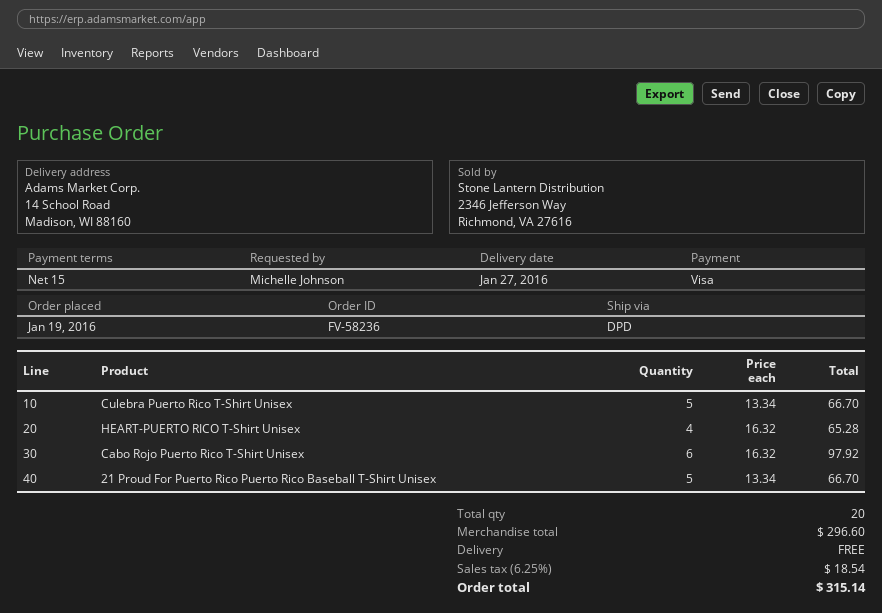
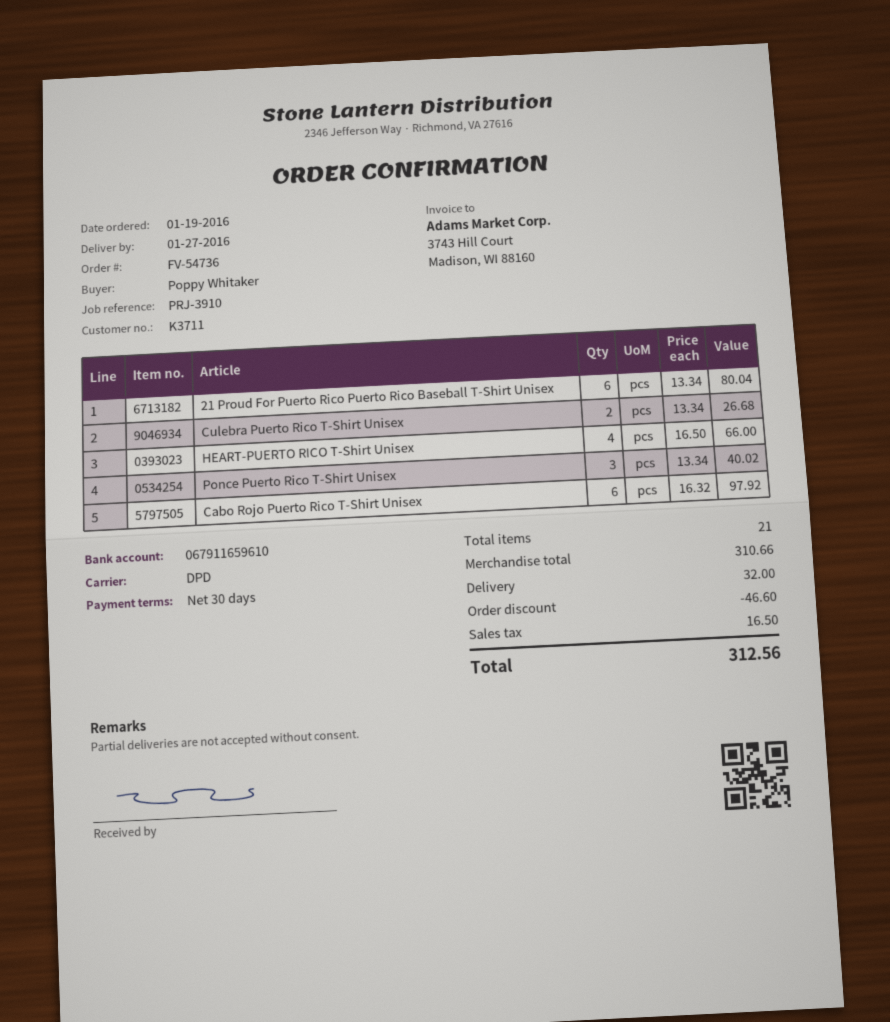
order number: FV-58236 -> FV-54736
payment terms: 15 days -> 30 days
ordered by: Michelle Johnson -> Poppy Whitaker
Culebra Puerto Rico T-Shirt Unisex: 5 x 13.34 = 66.70 -> 2 x 13.34 = 26.68
HEART-PUERTO RICO T-Shirt Unisex: 4 x 16.32 = 65.28 -> 4 x 16.50 = 66.00
21 Proud For Puerto Rico Puerto Rico Baseball T-Shirt Unisex: 5 x 13.34 = 66.70 -> 6 x 13.34 = 80.04
Ponce Puerto Rico T-Shirt Unisex: none -> 3 x 13.34 = 40.02
total quantity: 20 -> 21
subtotal: 296.60 -> 310.66
discount: none -> 46.60
shipping: 0.00 -> 32.00
tax: 18.54 -> 16.50
total: 315.14 -> 312.56

